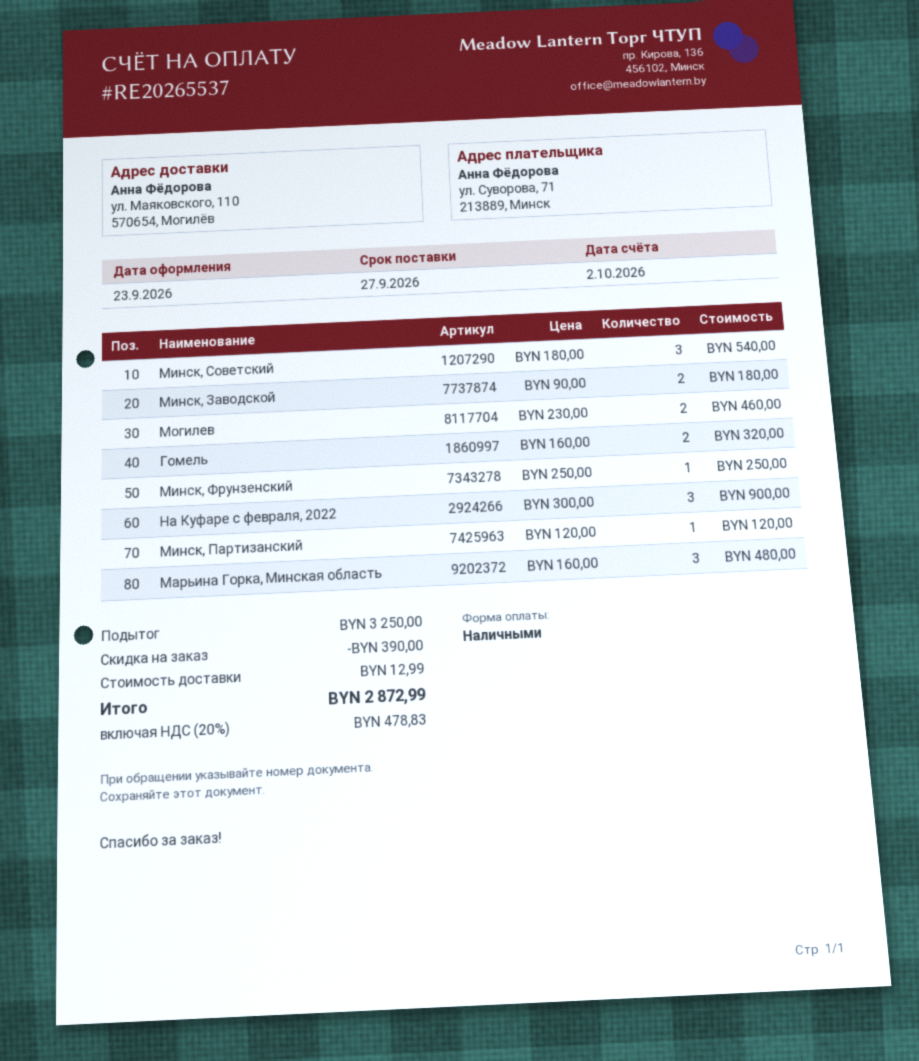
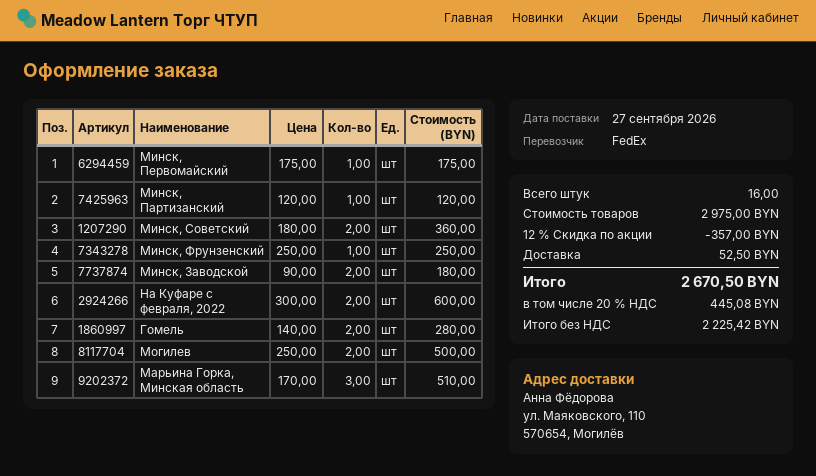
Минск, Советский: 3 x 180.00 = 540.00 -> 2 x 180.00 = 360.00
Могилев: 2 x 230.00 = 460.00 -> 2 x 250.00 = 500.00
Гомель: 2 x 160.00 = 320.00 -> 2 x 140.00 = 280.00
На Куфаре с февраля, 2022: 3 x 300.00 = 900.00 -> 2 x 300.00 = 600.00
Марьина Горка, Минская область: 3 x 160.00 = 480.00 -> 3 x 170.00 = 510.00
Минск, Первомайский: none -> 1 x 175.00 = 175.00
subtotal: 3250.00 -> 2975.00
discount: 390.00 -> 357.00
shipping: 12.99 -> 52.50
tax: 20% = 478.83 -> 20% = 445.08
total: 2872.99 -> 2670.50

